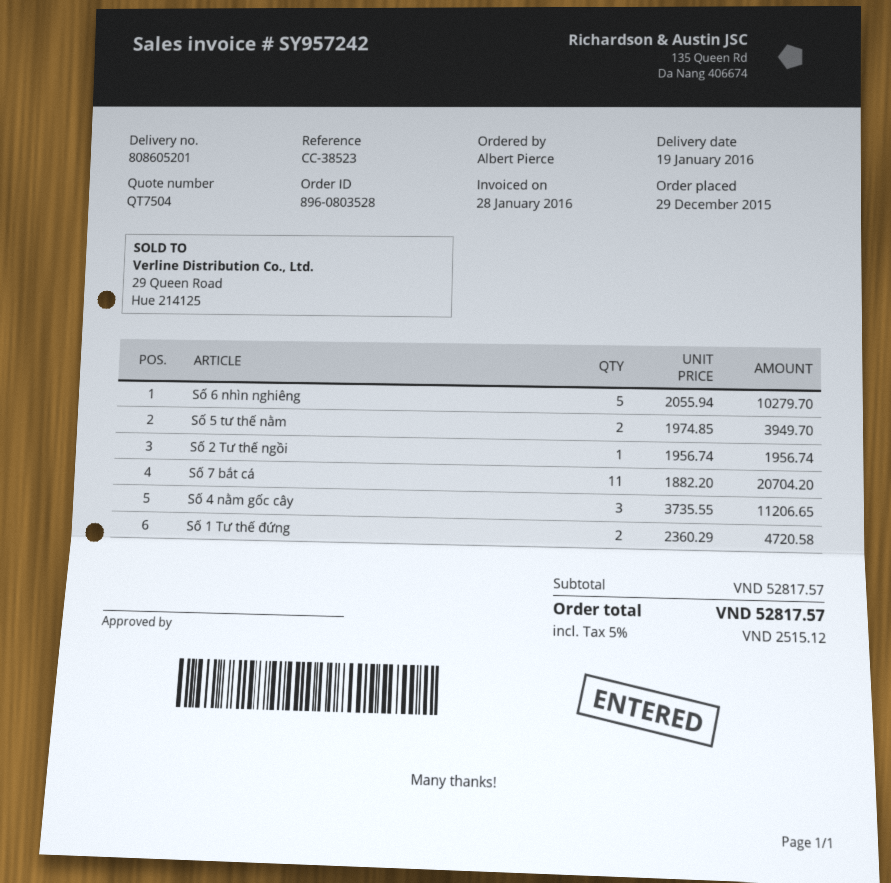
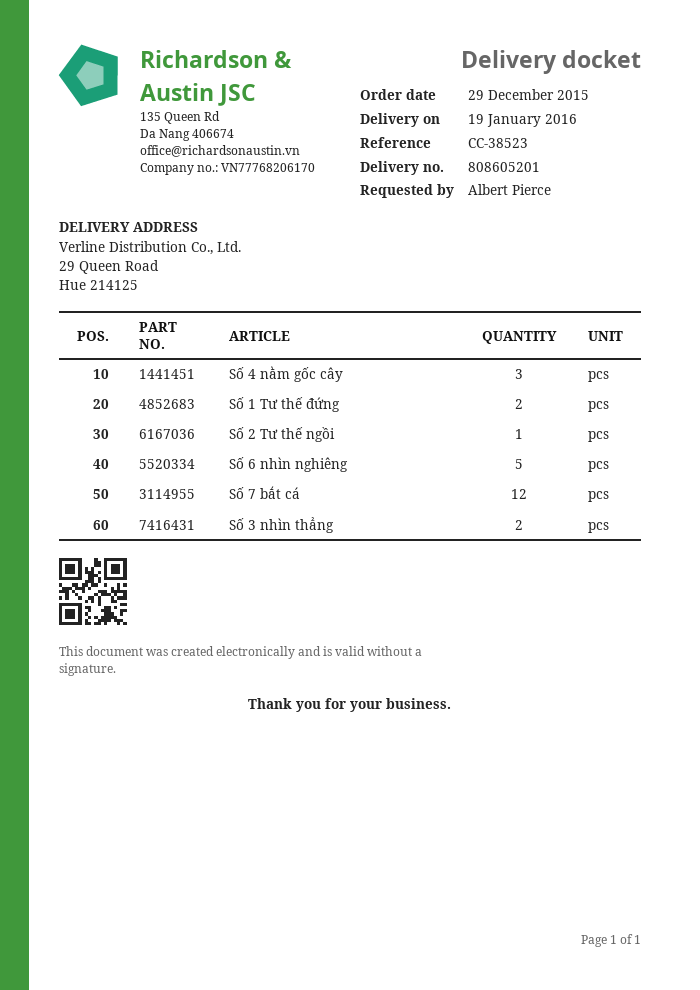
Số 5 tư thế nằm: 2 -> none
Số 7 bắt cá: 11 -> 12
Số 3 nhìn thẳng: none -> 2

